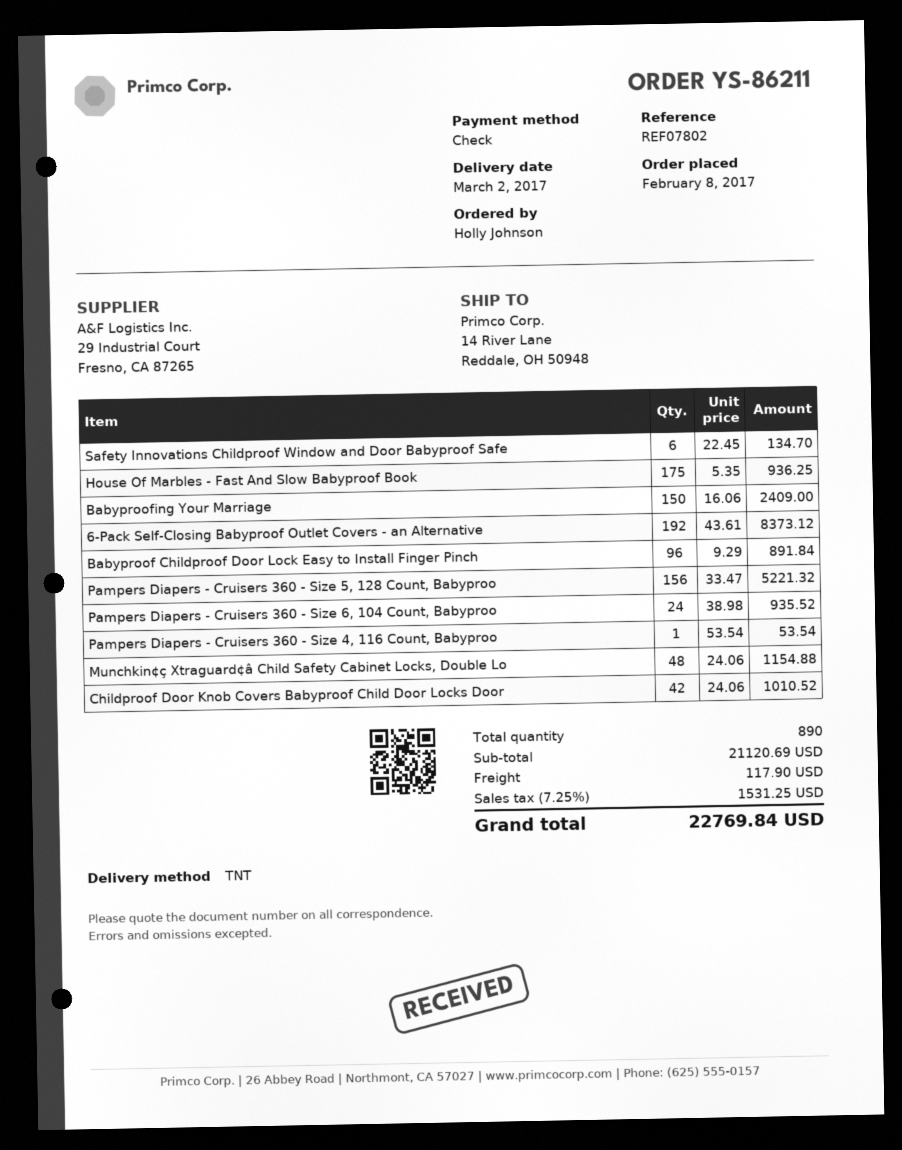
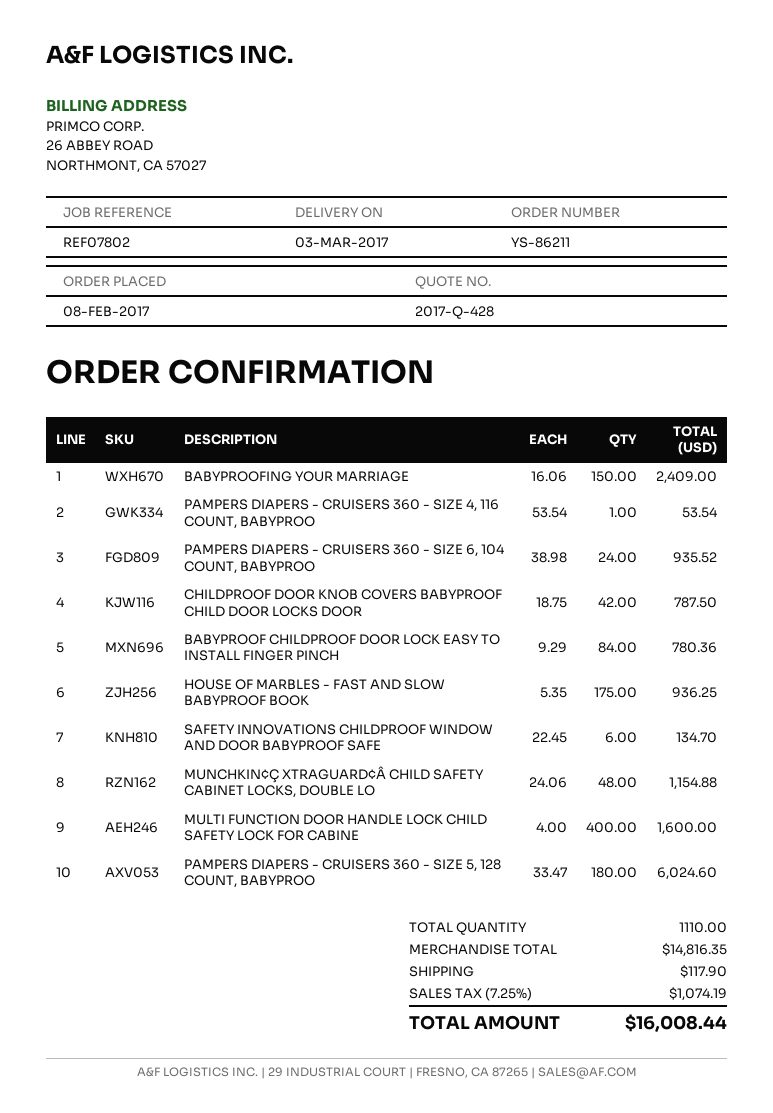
delivery date: 2017-03-02 -> 2017-03-03
6-Pack Self-Closing Babyproof Outlet Covers - an Alternative: 192 x 43.61 = 8373.12 -> none
Babyproof Childproof Door Lock Easy to Install Finger Pinch: 96 x 9.29 = 891.84 -> 84 x 9.29 = 780.36
Pampers Diapers - Cruisers 360 - Size 5, 128 Count, Babyproo: 156 x 33.47 = 5221.32 -> 180 x 33.47 = 6024.60
Childproof Door Knob Covers Babyproof Child Door Locks Door: 42 x 24.06 = 1010.52 -> 42 x 18.75 = 787.50
MULTI FUNCTION DOOR HANDLE LOCK CHILD SAFETY LOCK FOR CABINE: none -> 400 x 4.00 = 1600.00
total quantity: 890 -> 1110
subtotal: 21120.69 -> 14816.35
tax: 7.25% = 1531.25 -> 7.25% = 1074.19
total: 22769.84 -> 16008.44

